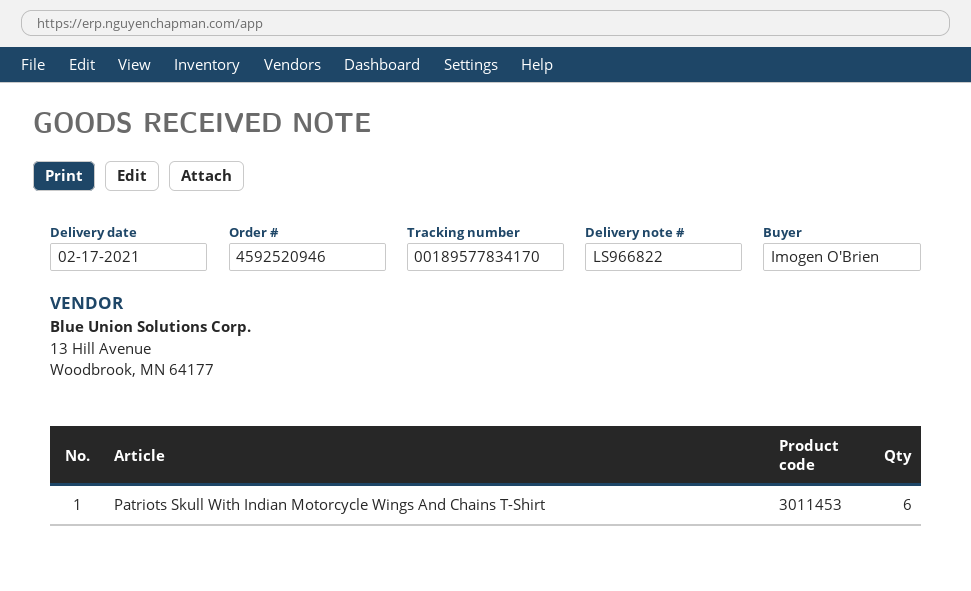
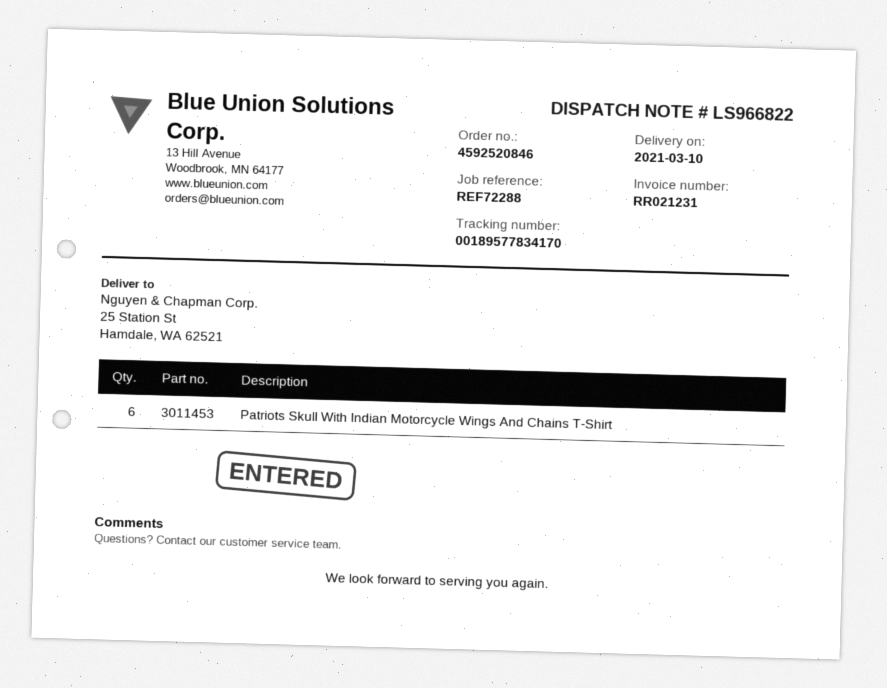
order number: 4592520946 -> 4592520846
delivery date: 2021-02-17 -> 2021-03-10

